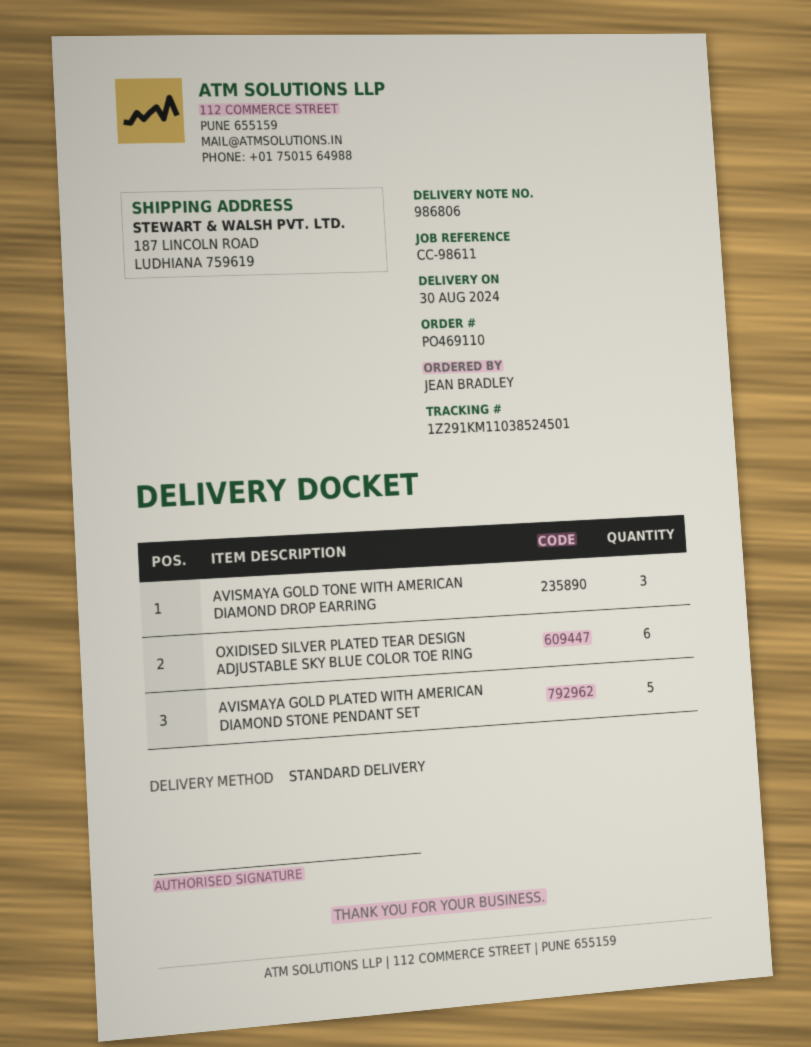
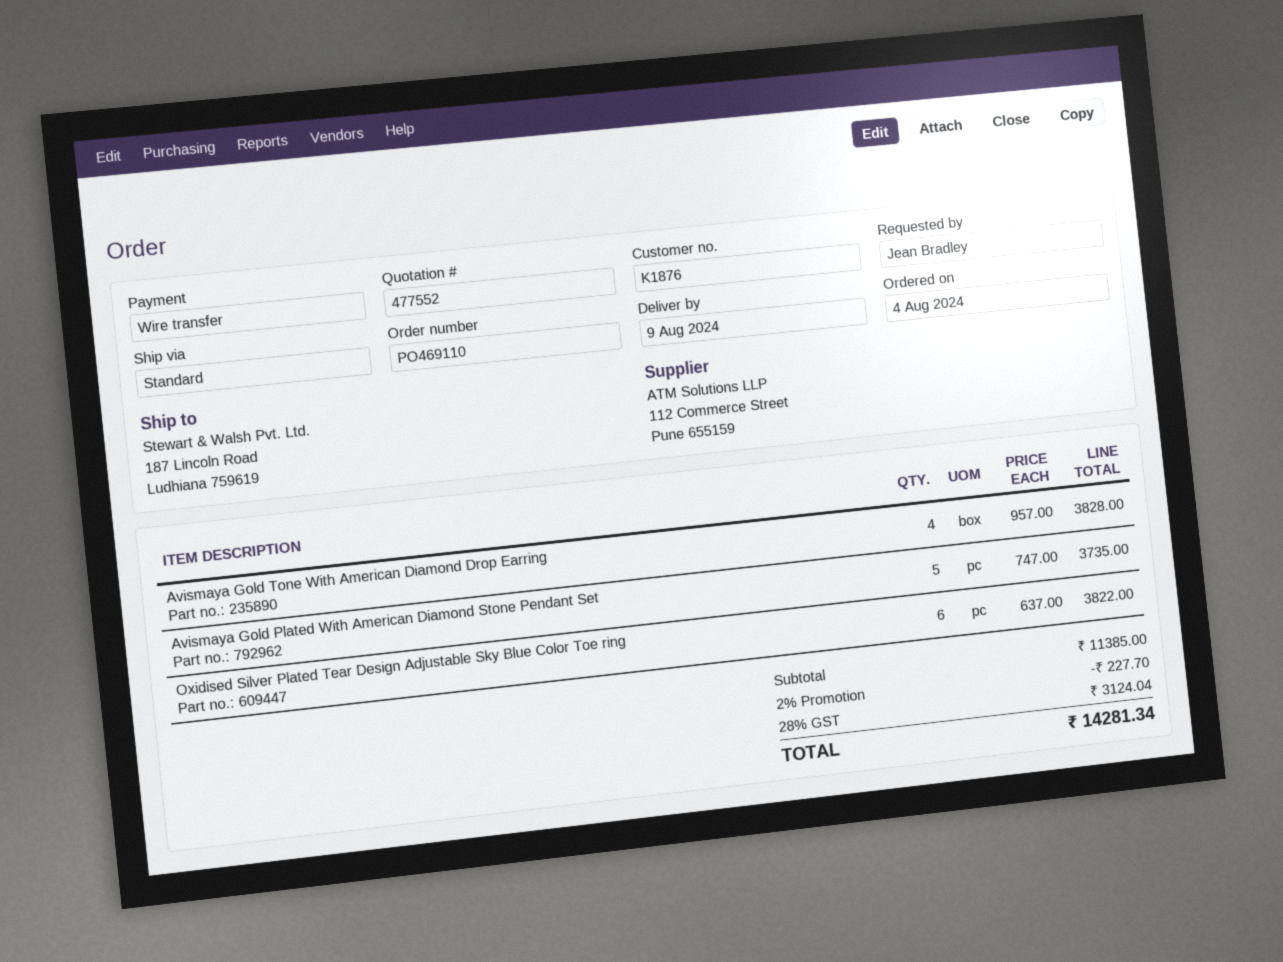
delivery date: 2024-08-30 -> 2024-08-09
AVISMAYA GOLD TONE WITH AMERICAN DIAMOND DROP EARRING: 3 -> 4

